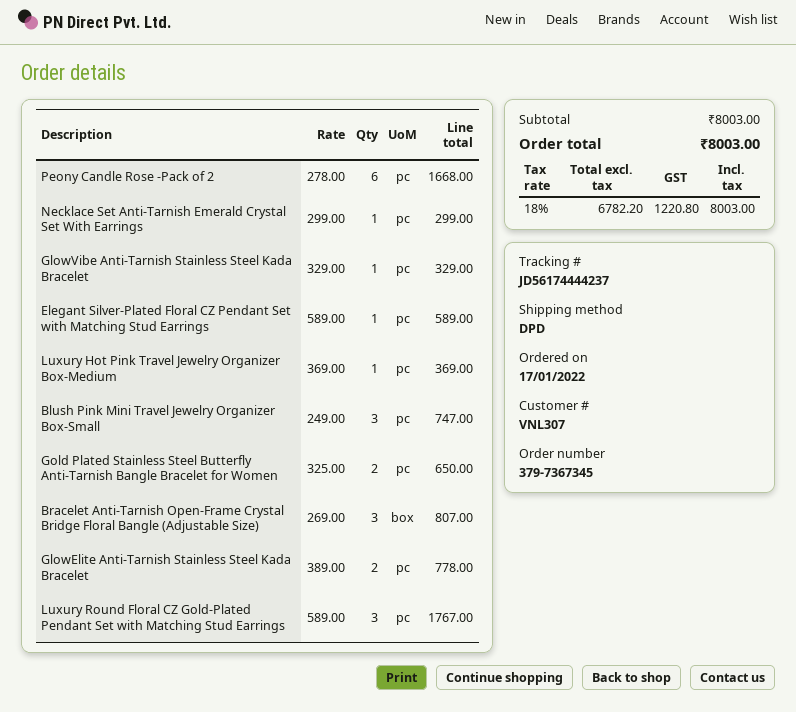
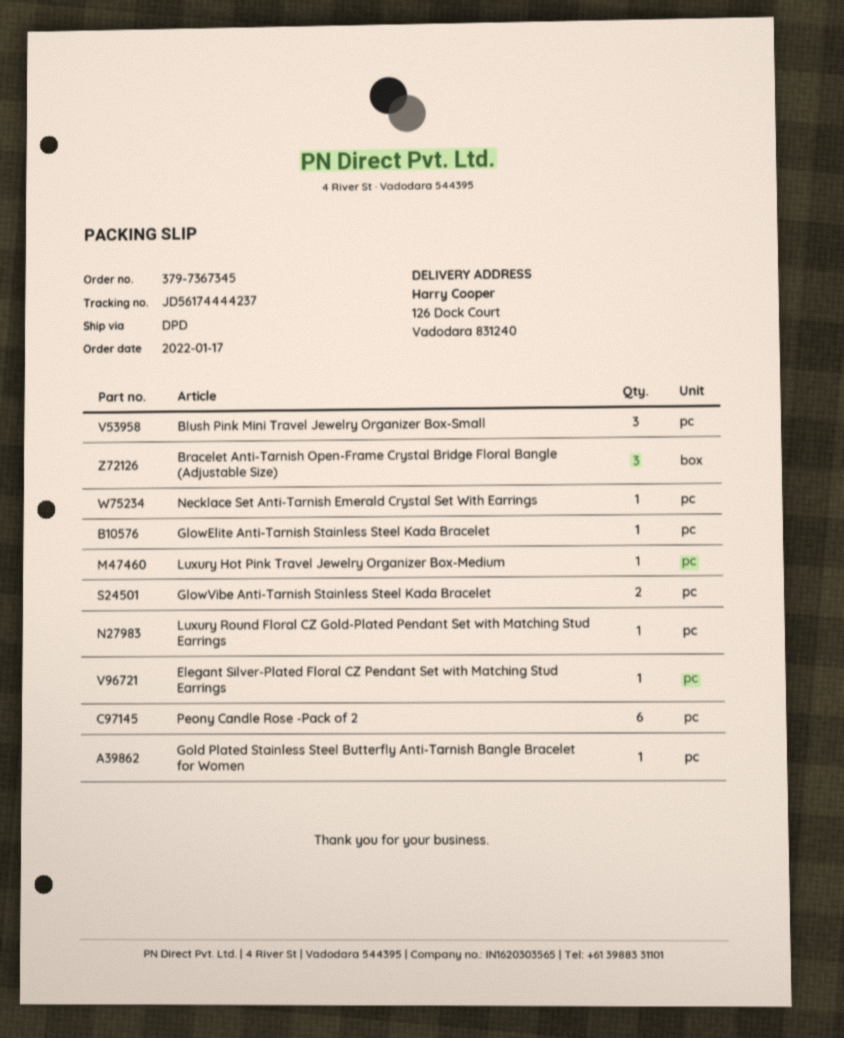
GlowVibe Anti-Tarnish Stainless Steel Kada Bracelet: 1 -> 2
Gold Plated Stainless Steel Butterfly Anti-Tarnish Bangle Bracelet for Women: 2 -> 1
GlowElite Anti-Tarnish Stainless Steel Kada Bracelet: 2 -> 1
Luxury Round Floral CZ Gold-Plated Pendant Set with Matching Stud Earrings: 3 -> 1

